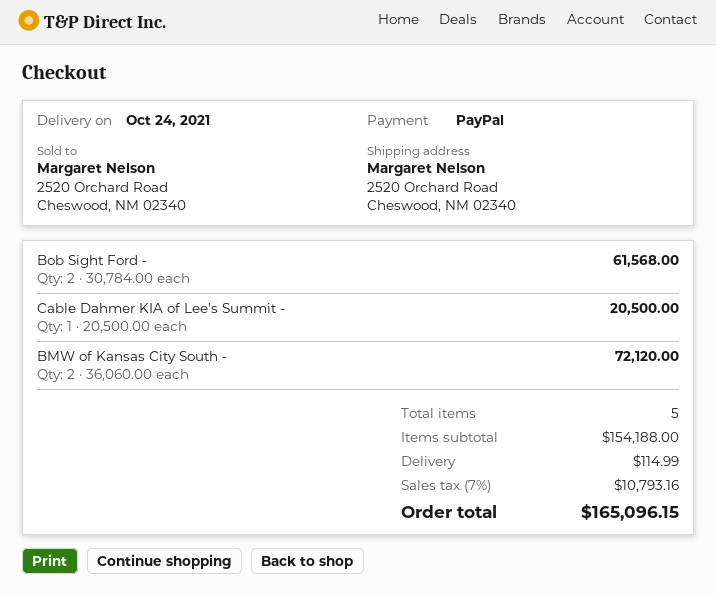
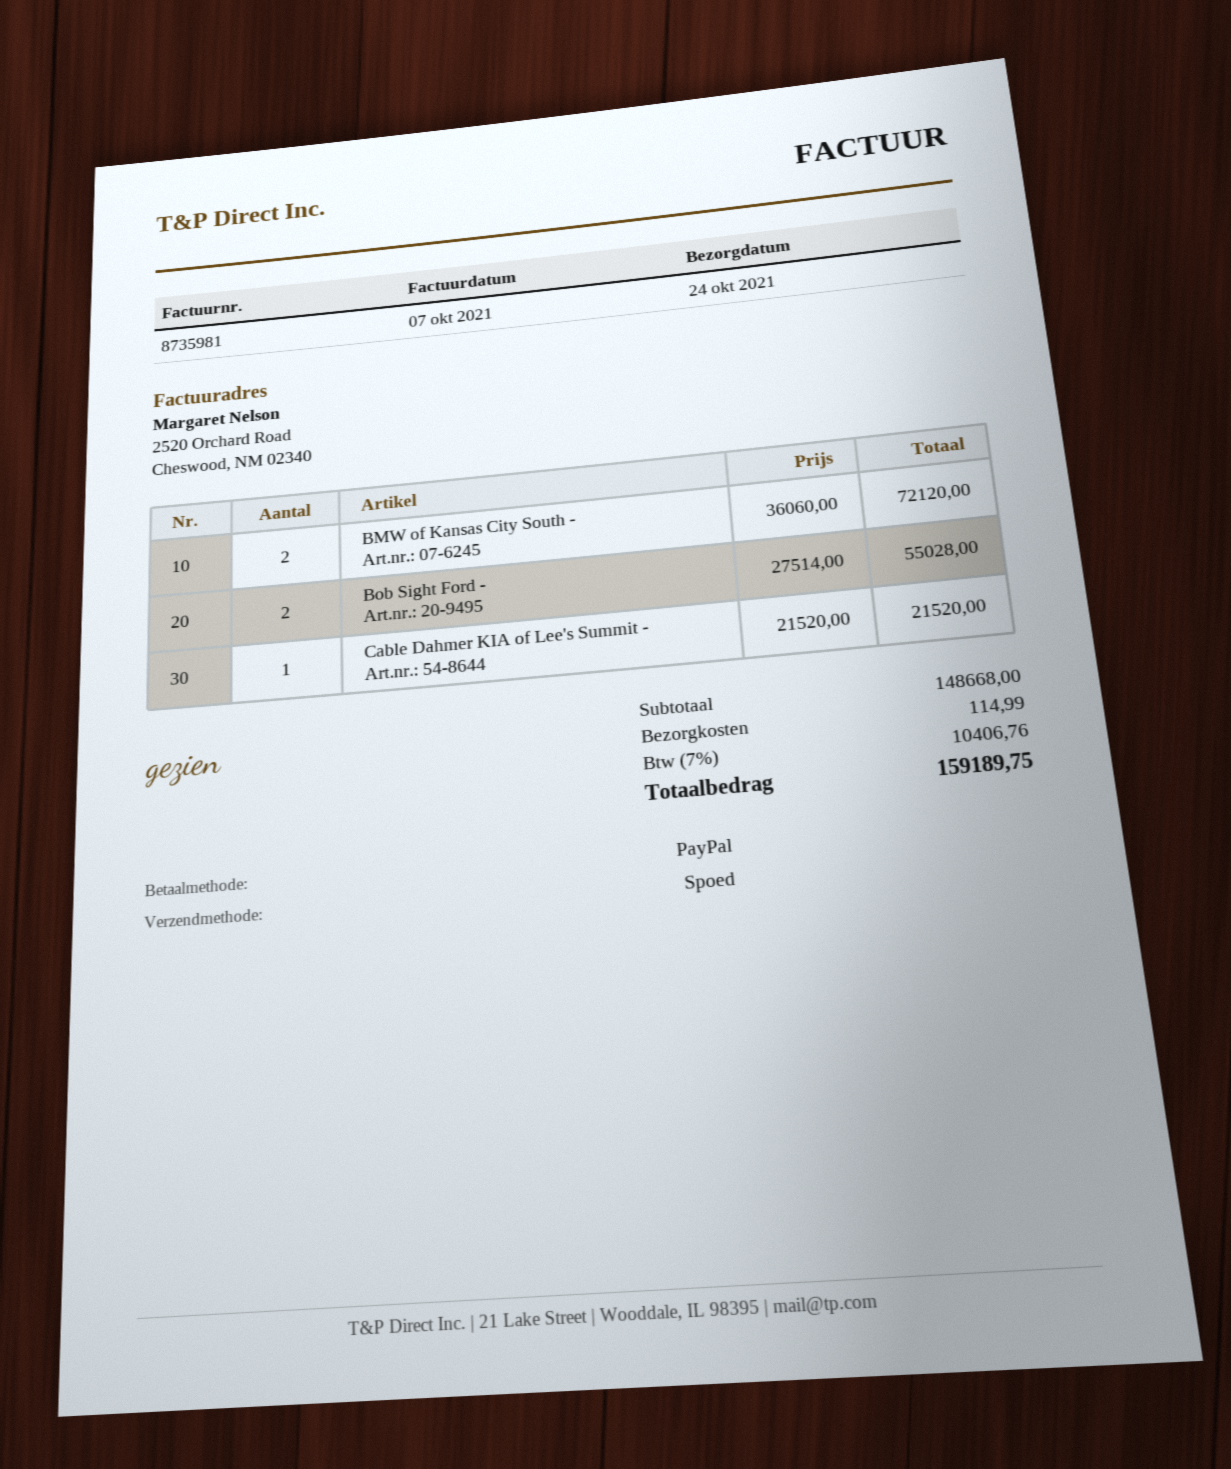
Bob Sight Ford -: 2 x 30784.00 = 61568.00 -> 2 x 27514.00 = 55028.00
Cable Dahmer KIA of Lee's Summit -: 1 x 20500.00 = 20500.00 -> 1 x 21520.00 = 21520.00
subtotal: 154188.00 -> 148668.00
tax: 7% = 10793.16 -> 7% = 10406.76
total: 165096.15 -> 159189.75

